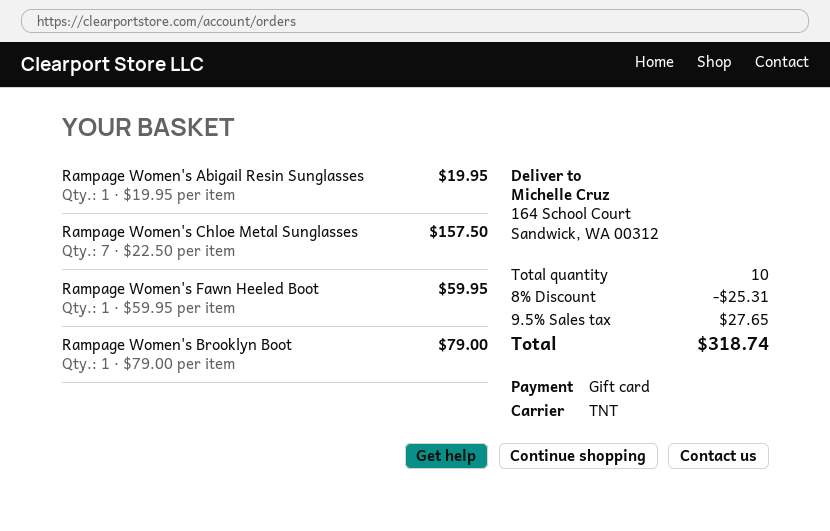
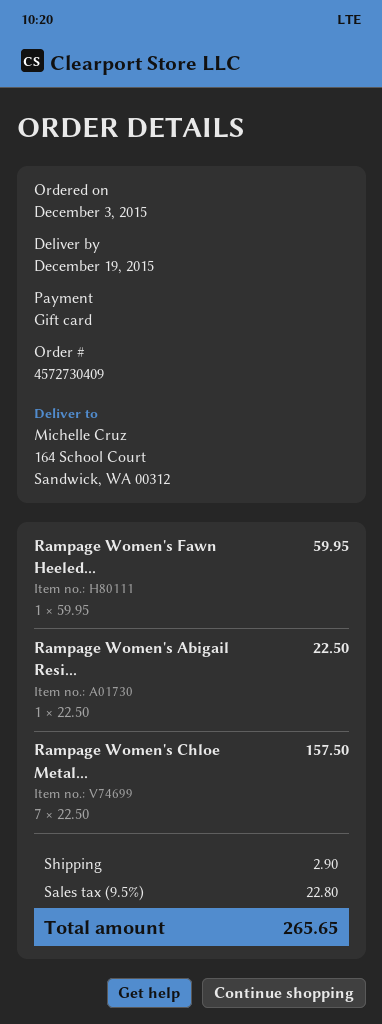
Rampage Women's Abigail Resin Sunglasses: 1 x 19.95 = 19.95 -> 1 x 22.50 = 22.50
Rampage Women's Brooklyn Boot: 1 x 79.00 = 79.00 -> none
discount: 8% = 25.31 -> none
shipping: none -> 2.90
tax: 9.5% = 27.65 -> 9.5% = 22.80
total: 318.74 -> 265.65

